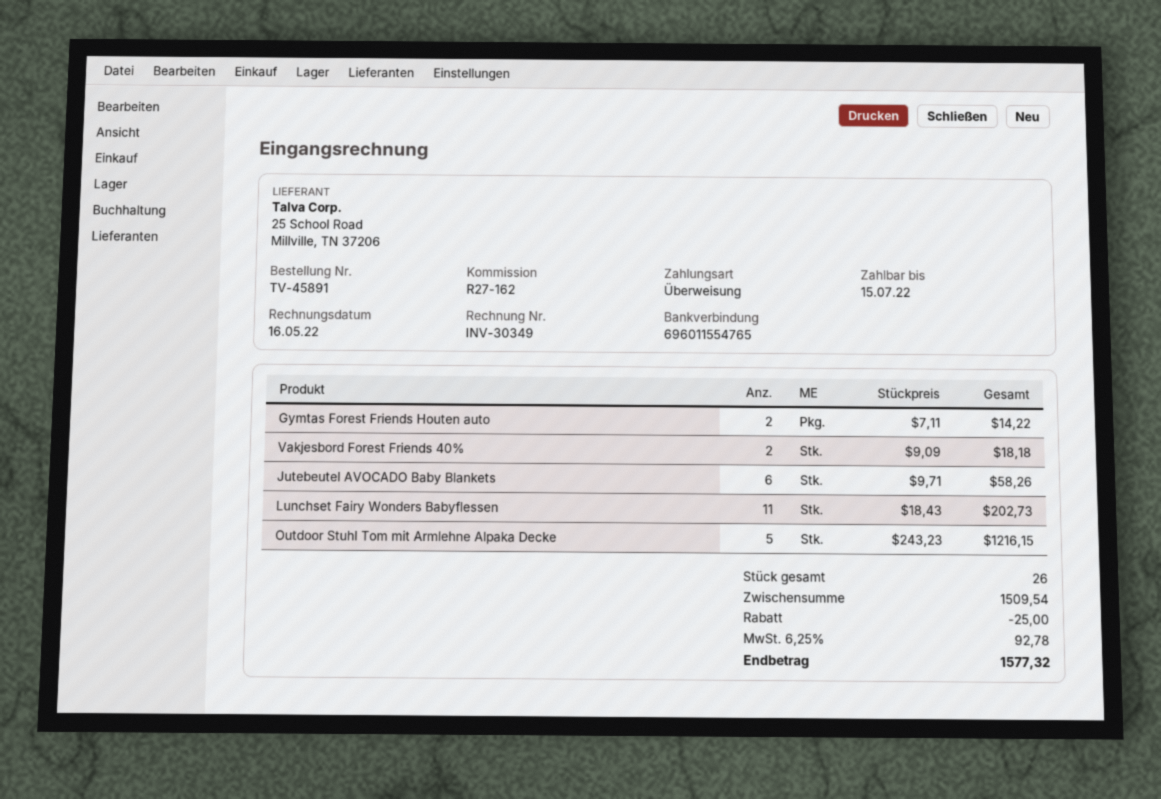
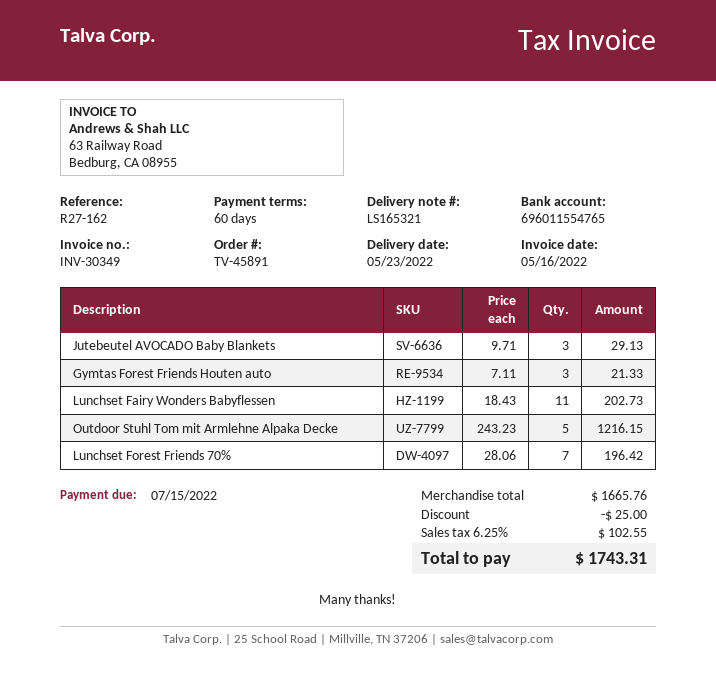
Gymtas Forest Friends Houten auto: 2 x 7.11 = 14.22 -> 3 x 7.11 = 21.33
Vakjesbord Forest Friends 40%: 2 x 9.09 = 18.18 -> none
Jutebeutel AVOCADO Baby Blankets: 6 x 9.71 = 58.26 -> 3 x 9.71 = 29.13
Lunchset Forest Friends 70%: none -> 7 x 28.06 = 196.42
subtotal: 1509.54 -> 1665.76
tax: 6.25% = 92.78 -> 6.25% = 102.55
total: 1577.32 -> 1743.31

